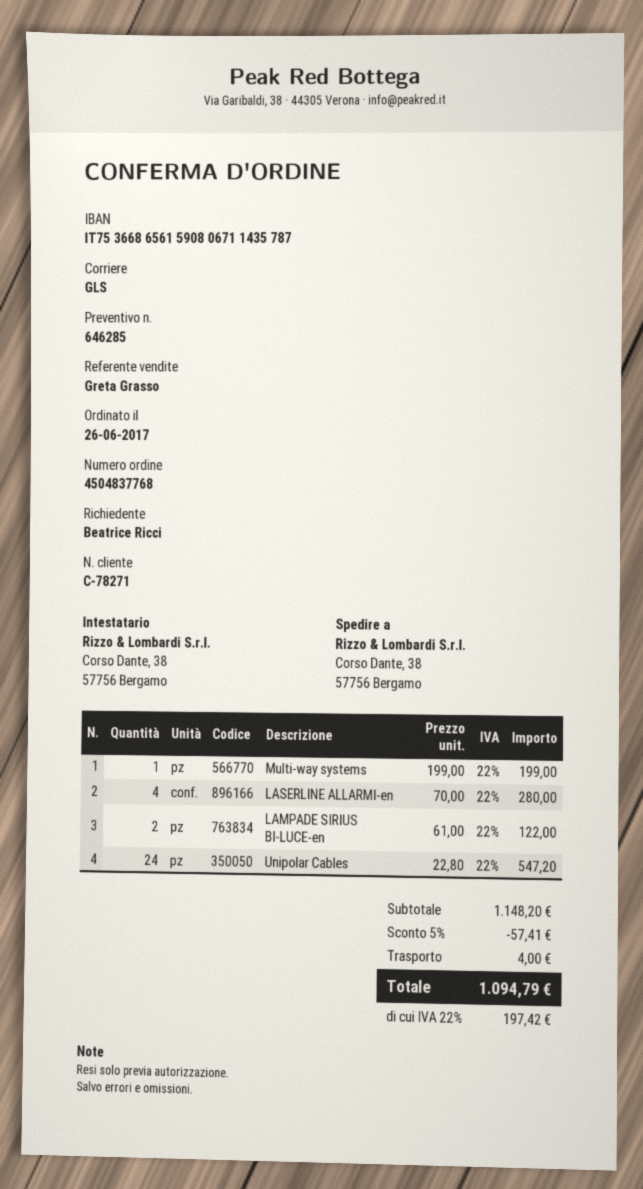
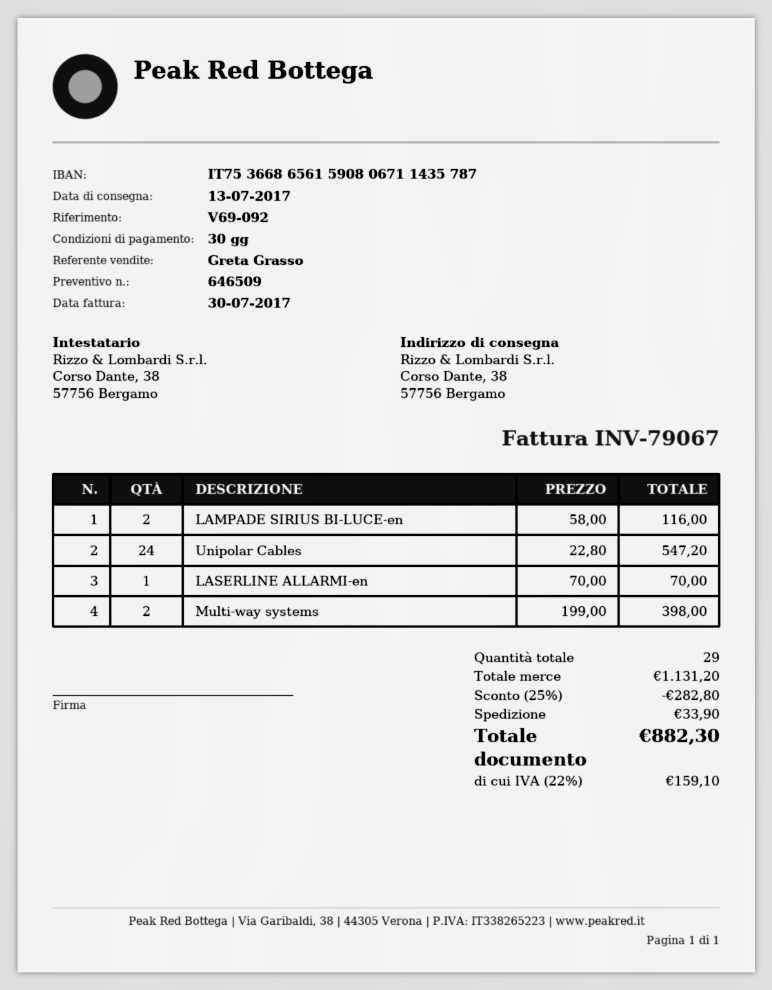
quote number: 646285 -> 646509
Multi-way systems: 1 x 199.00 = 199.00 -> 2 x 199.00 = 398.00
LASERLINE ALLARMI-en: 4 x 70.00 = 280.00 -> 1 x 70.00 = 70.00
LAMPADE SIRIUS BI-LUCE-en: 2 x 61.00 = 122.00 -> 2 x 58.00 = 116.00
subtotal: 1148.20 -> 1131.20
discount: 5% = 57.41 -> 25% = 282.80
shipping: 4.00 -> 33.90
tax: 22% = 197.42 -> 22% = 159.10
total: 1094.79 -> 882.30

